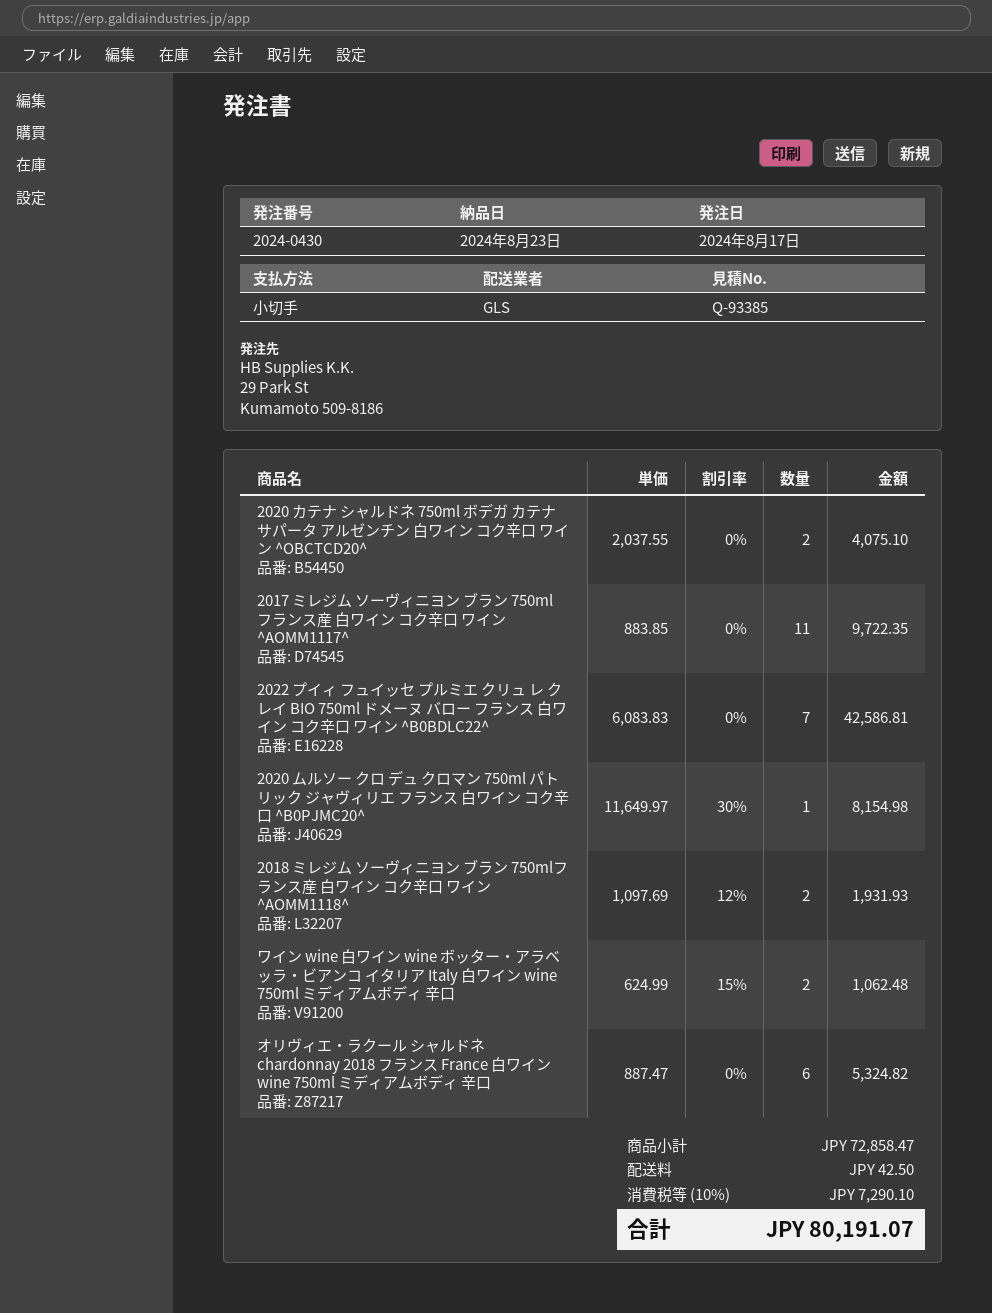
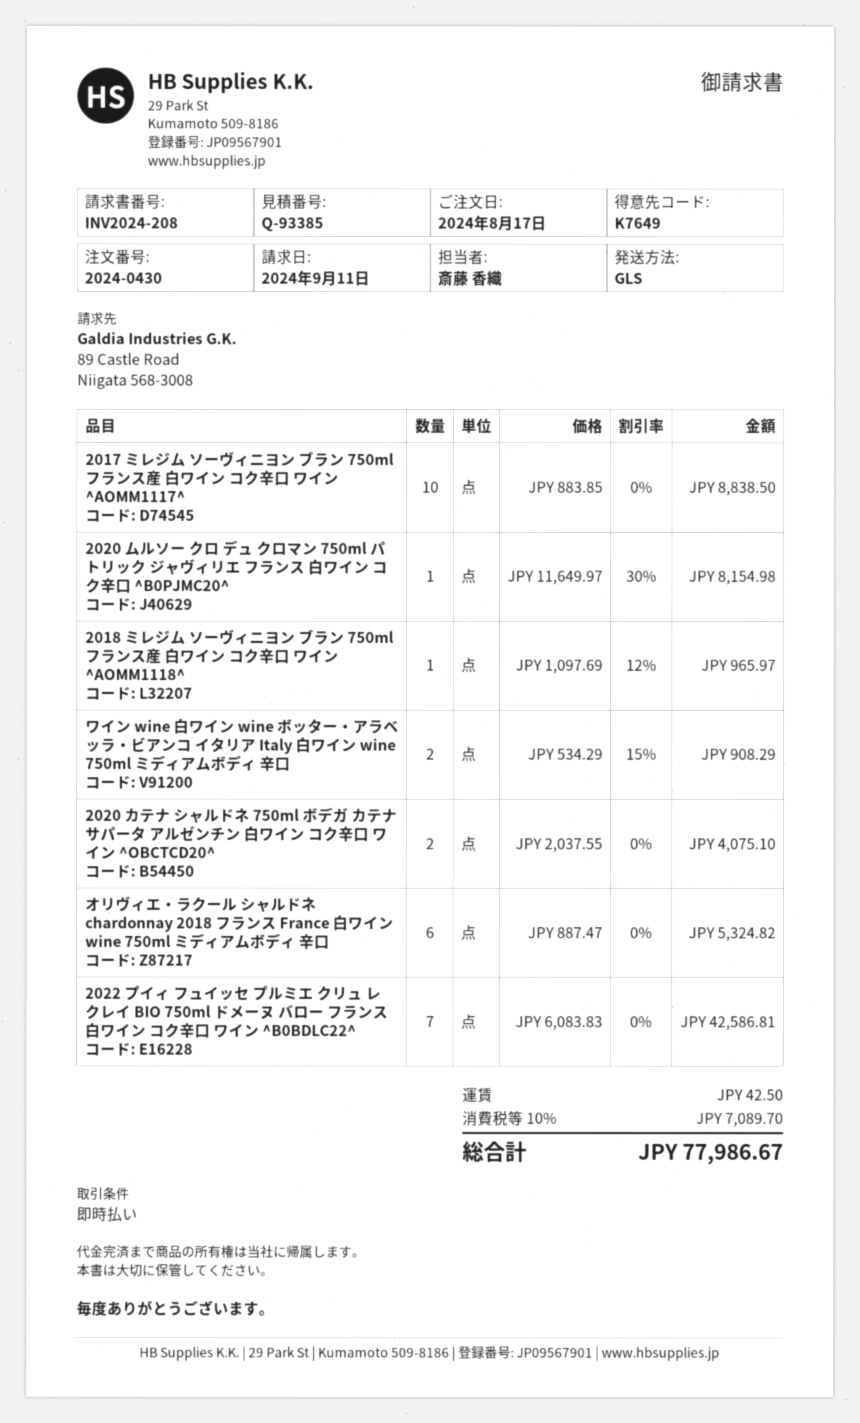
2017 ミレジム ソーヴィニヨン ブラン 750ml フランス産 白ワイン コク辛口 ワイン ^AOMM1117^: 11 x 883.85 = 9722.35 -> 10 x 883.85 = 8838.50
2018 ミレジム ソーヴィニヨン ブラン 750mlフランス産 白ワイン コク辛口 ワイン ^AOMM1118^: 2 x 1097.69 - 12% = 1931.93 -> 1 x 1097.69 - 12% = 965.97
ワイン wine 白ワイン wine ボッター・アラベッラ・ビアンコ イタリア Italy 白ワイン wine 750ml ミディアムボディ 辛口: 2 x 624.99 - 15% = 1062.48 -> 2 x 534.29 - 15% = 908.29
tax: 10% = 7290.10 -> 10% = 7089.70
total: 80191.07 -> 77986.67

